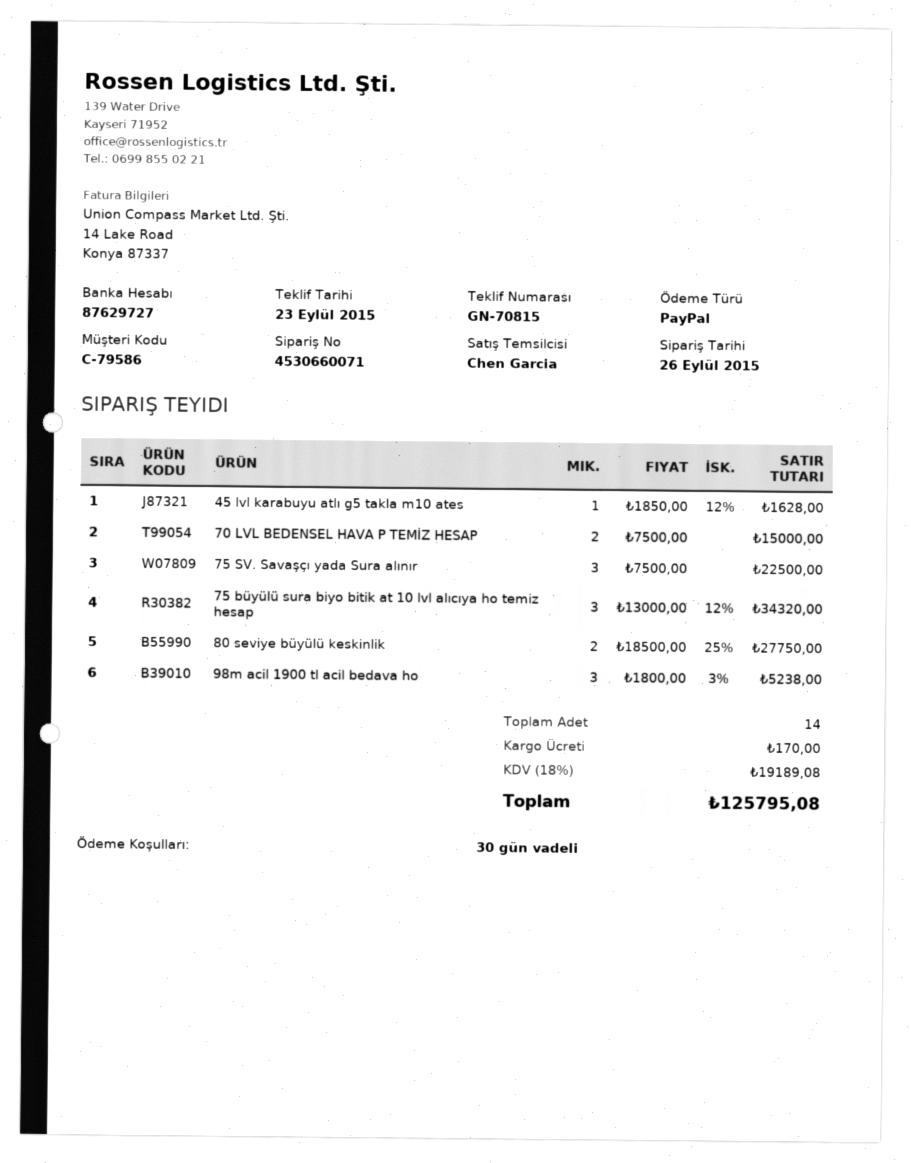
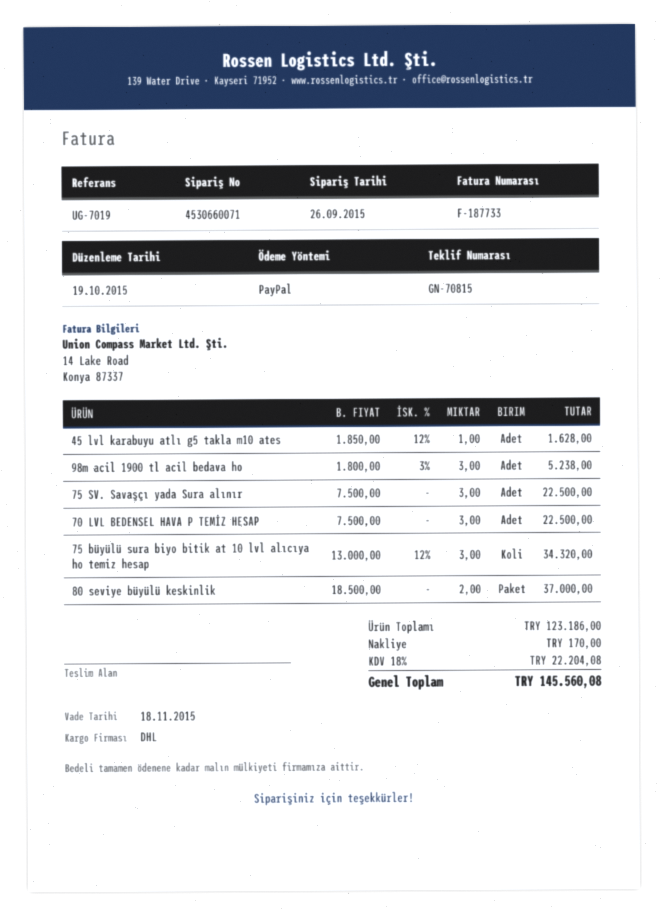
70 LVL BEDENSEL HAVA P TEMİZ HESAP: 2 x 7500.00 = 15000.00 -> 3 x 7500.00 = 22500.00
80 seviye büyülü keskinlik: 2 x 18500.00 - 25% = 27750.00 -> 2 x 18500.00 = 37000.00
tax: 18% = 19189.08 -> 18% = 22204.08
total: 125795.08 -> 145560.08

